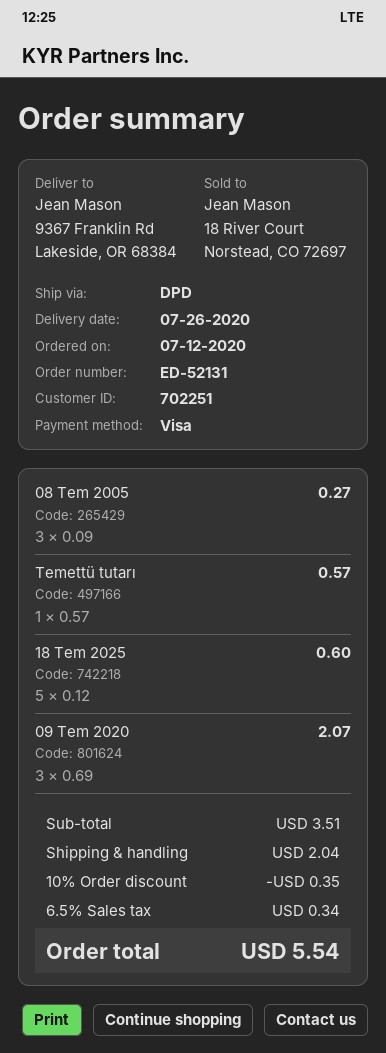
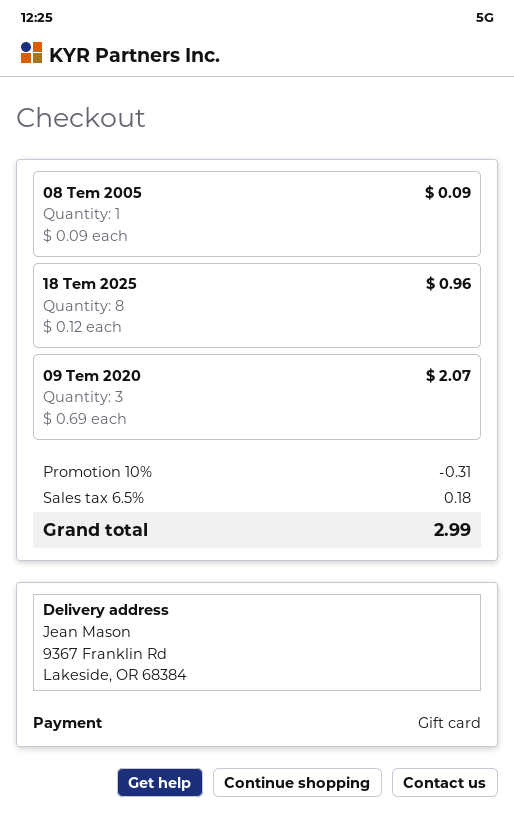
payment method: Visa -> gift card
08 Tem 2005: 3 x 0.09 = 0.27 -> 1 x 0.09 = 0.09
Temettü tutarı: 1 x 0.57 = 0.57 -> none
18 Tem 2025: 5 x 0.12 = 0.60 -> 8 x 0.12 = 0.96
discount: 10% = 0.35 -> 10% = 0.31
shipping: 2.04 -> none
tax: 6.5% = 0.34 -> 6.5% = 0.18
total: 5.54 -> 2.99

